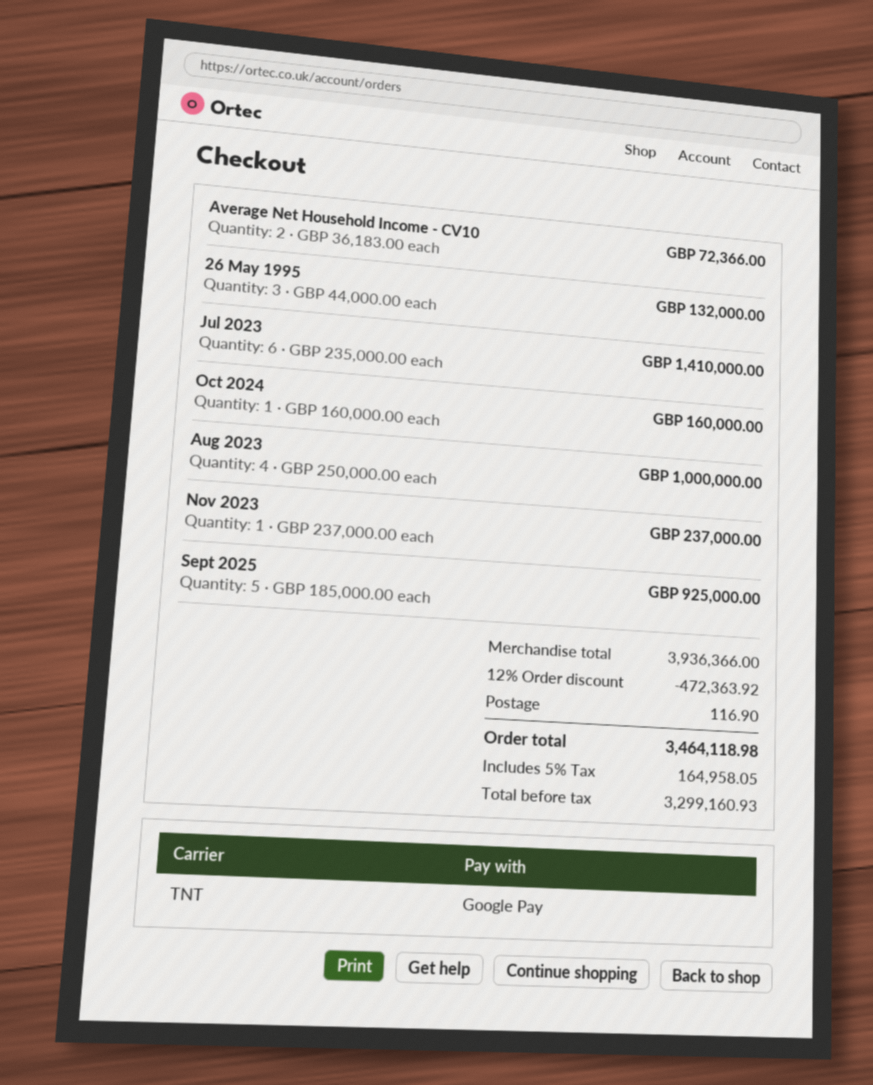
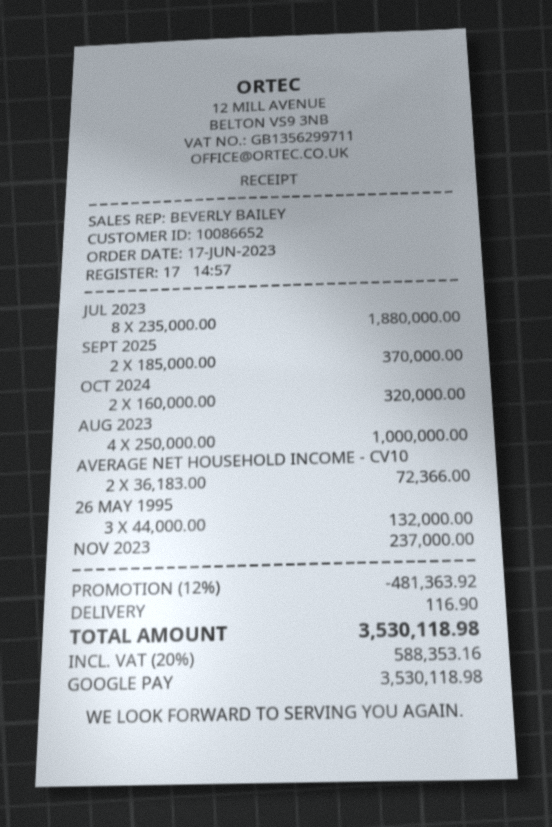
Jul 2023: 6 x 235000.00 = 1410000.00 -> 8 x 235000.00 = 1880000.00
Oct 2024: 1 x 160000.00 = 160000.00 -> 2 x 160000.00 = 320000.00
Sept 2025: 5 x 185000.00 = 925000.00 -> 2 x 185000.00 = 370000.00
discount: 12% = 472363.92 -> 12% = 481363.92
tax: 5% = 164958.05 -> 20% = 588353.16
total: 3464118.98 -> 3530118.98

